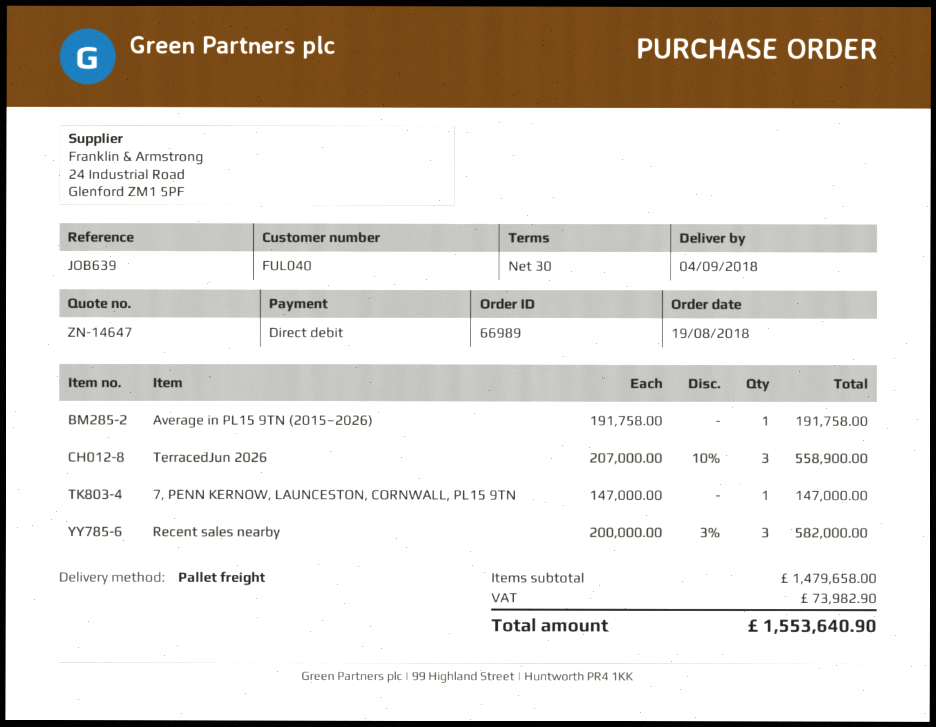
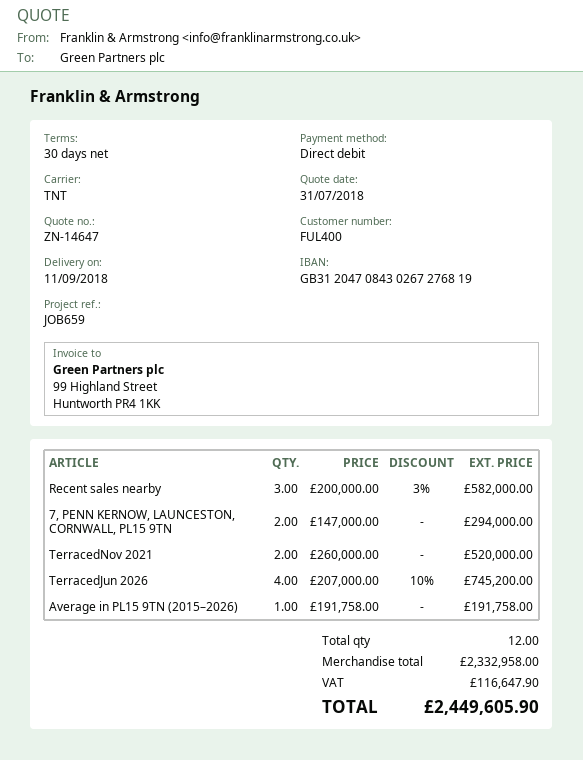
delivery date: 2018-09-04 -> 2018-09-11
customer number: FUL040 -> FUL400
reference: JOB639 -> JOB659
shipping method: pallet freight -> TNT
TerracedJun 2026: 3 x 207000.00 - 10% = 558900.00 -> 4 x 207000.00 - 10% = 745200.00
7, PENN KERNOW, LAUNCESTON, CORNWALL, PL15 9TN: 1 x 147000.00 = 147000.00 -> 2 x 147000.00 = 294000.00
TerracedNov 2021: none -> 2 x 260000.00 = 520000.00
subtotal: 1479658.00 -> 2332958.00
tax: 73982.90 -> 116647.90
total: 1553640.90 -> 2449605.90

